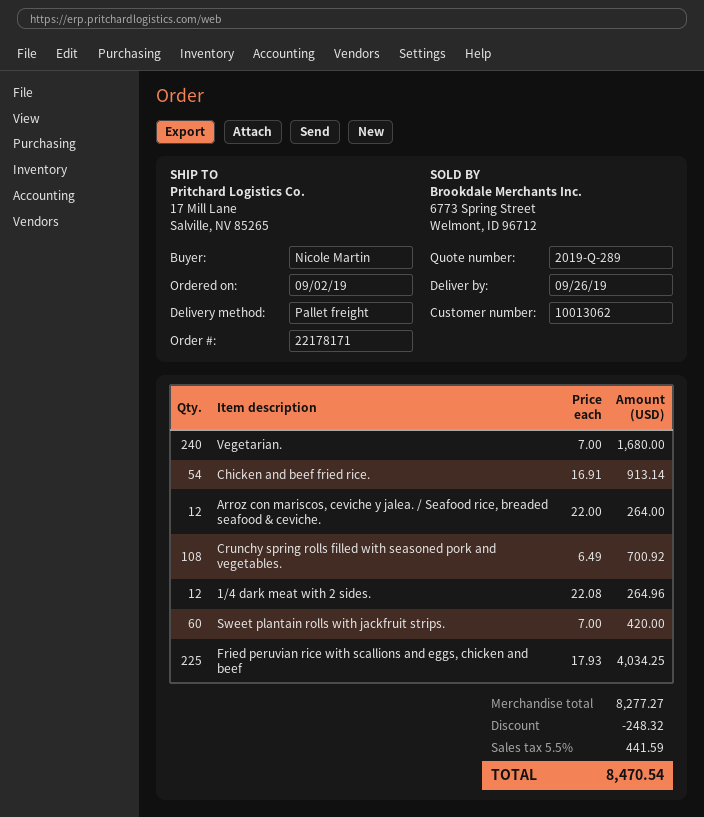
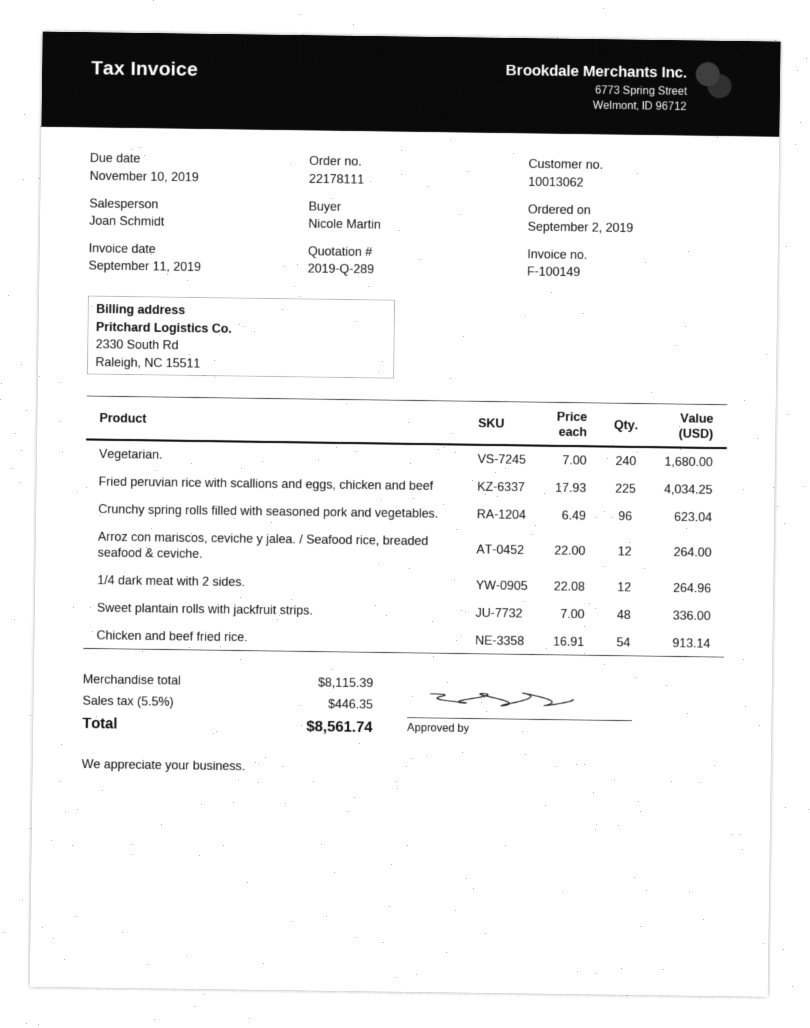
order number: 22178171 -> 22178111
Crunchy spring rolls filled with seasoned pork and vegetables.: 108 x 6.49 = 700.92 -> 96 x 6.49 = 623.04
Sweet plantain rolls with jackfruit strips.: 60 x 7.00 = 420.00 -> 48 x 7.00 = 336.00
subtotal: 8277.27 -> 8115.39
discount: 248.32 -> none
tax: 5.5% = 441.59 -> 5.5% = 446.35
total: 8470.54 -> 8561.74

